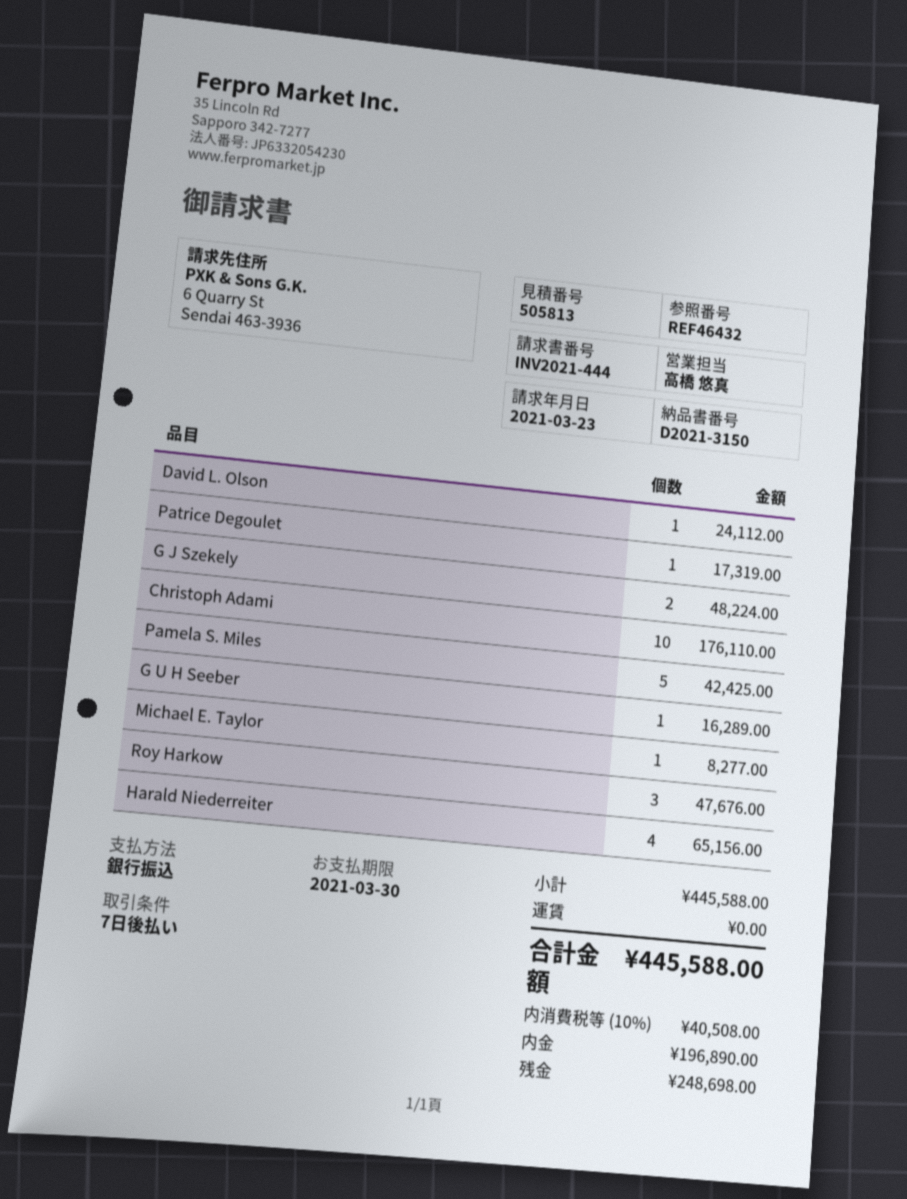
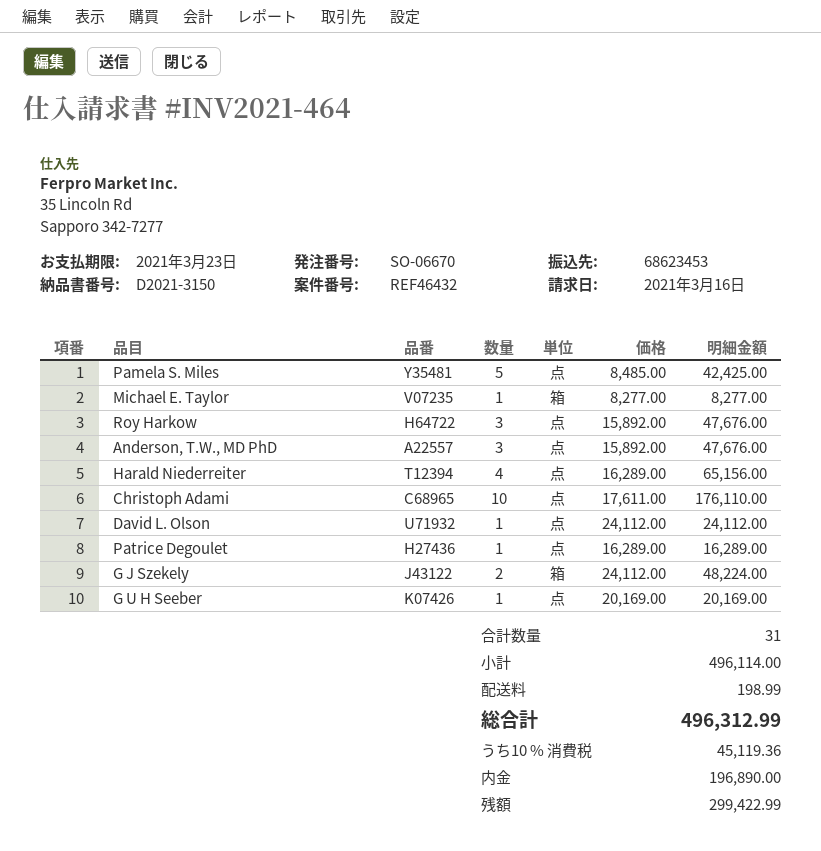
invoice number: INV2021-444 -> INV2021-464
invoice date: 2021-03-23 -> 2021-03-16
due date: 2021-03-30 -> 2021-03-23
Patrice Degoulet: 1 for 17319.00 -> 1 for 16289.00
G U H Seeber: 1 for 16289.00 -> 1 for 20169.00
Anderson, T.W., MD PhD: none -> 3 for 47676.00
subtotal: 445588.00 -> 496114.00
shipping: 0.00 -> 198.99
tax: 10% = 40508.00 -> 10% = 45119.36
total: 445588.00 -> 496312.99
balance: 248698.00 -> 299422.99

